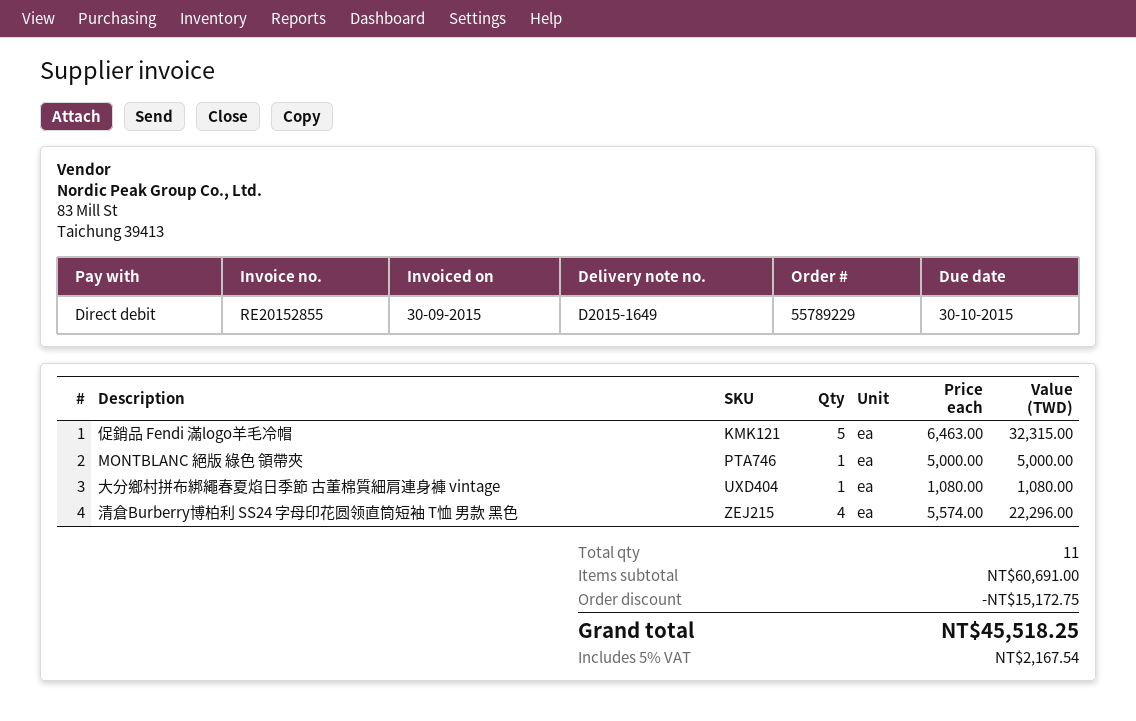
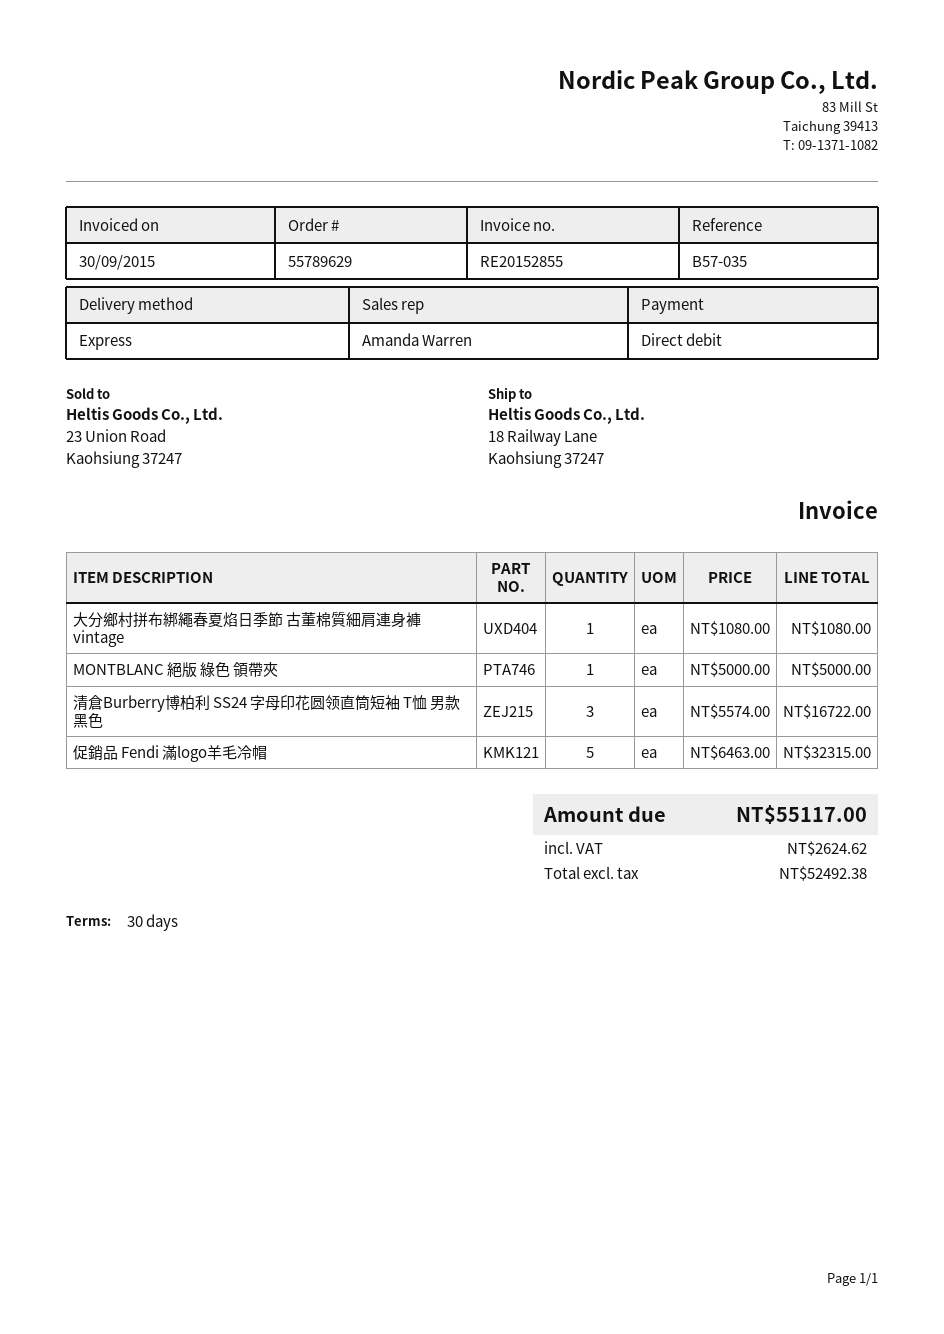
order number: 55789229 -> 55789629
清倉Burberry博柏利 SS24 字母印花圆领直筒短袖 T恤 男款 黑色: 4 x 5574.00 = 22296.00 -> 3 x 5574.00 = 16722.00
discount: 15172.75 -> none
tax: 2167.54 -> 2624.62
total: 45518.25 -> 55117.00

